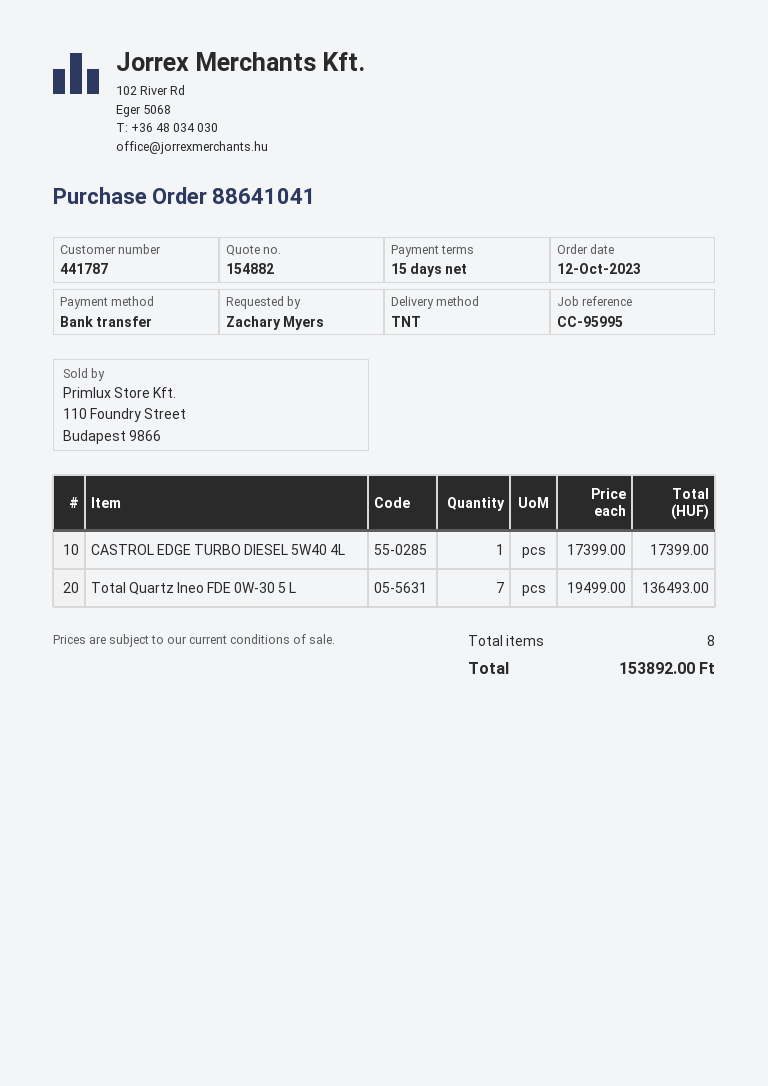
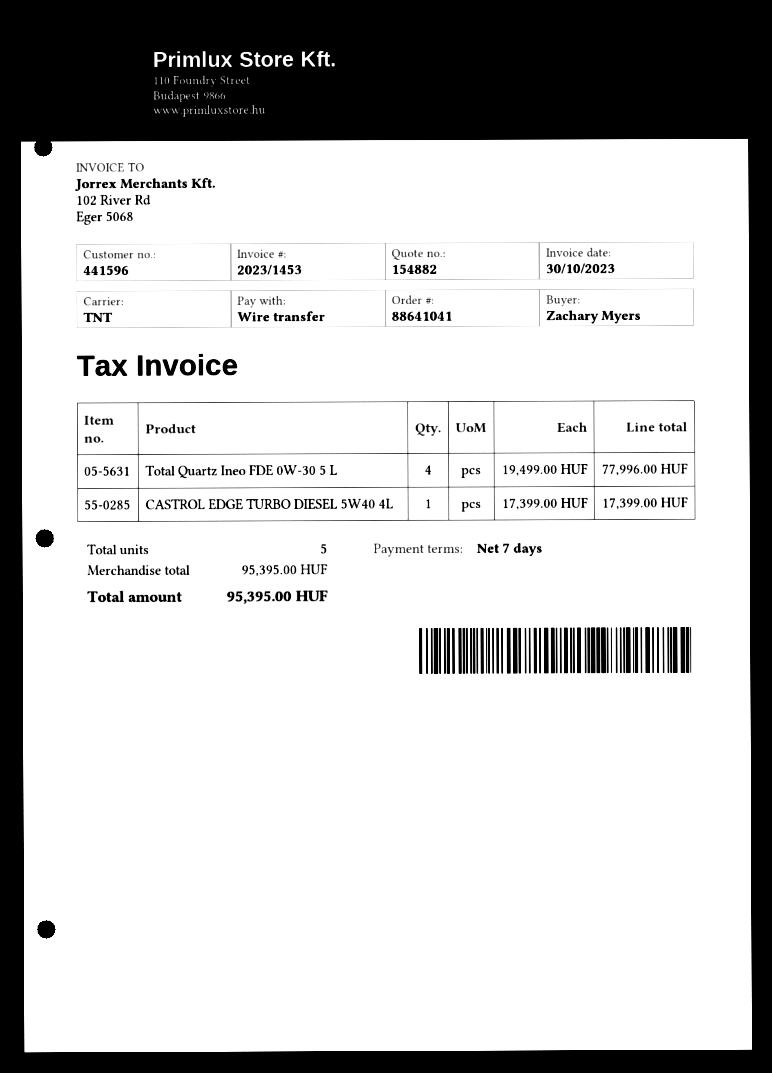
payment terms: 15 days -> 7 days
customer number: 441787 -> 441596
Total Quartz Ineo FDE 0W-30 5 L: 7 x 19499.00 = 136493.00 -> 4 x 19499.00 = 77996.00
total quantity: 8 -> 5
total: 153892.00 -> 95395.00

